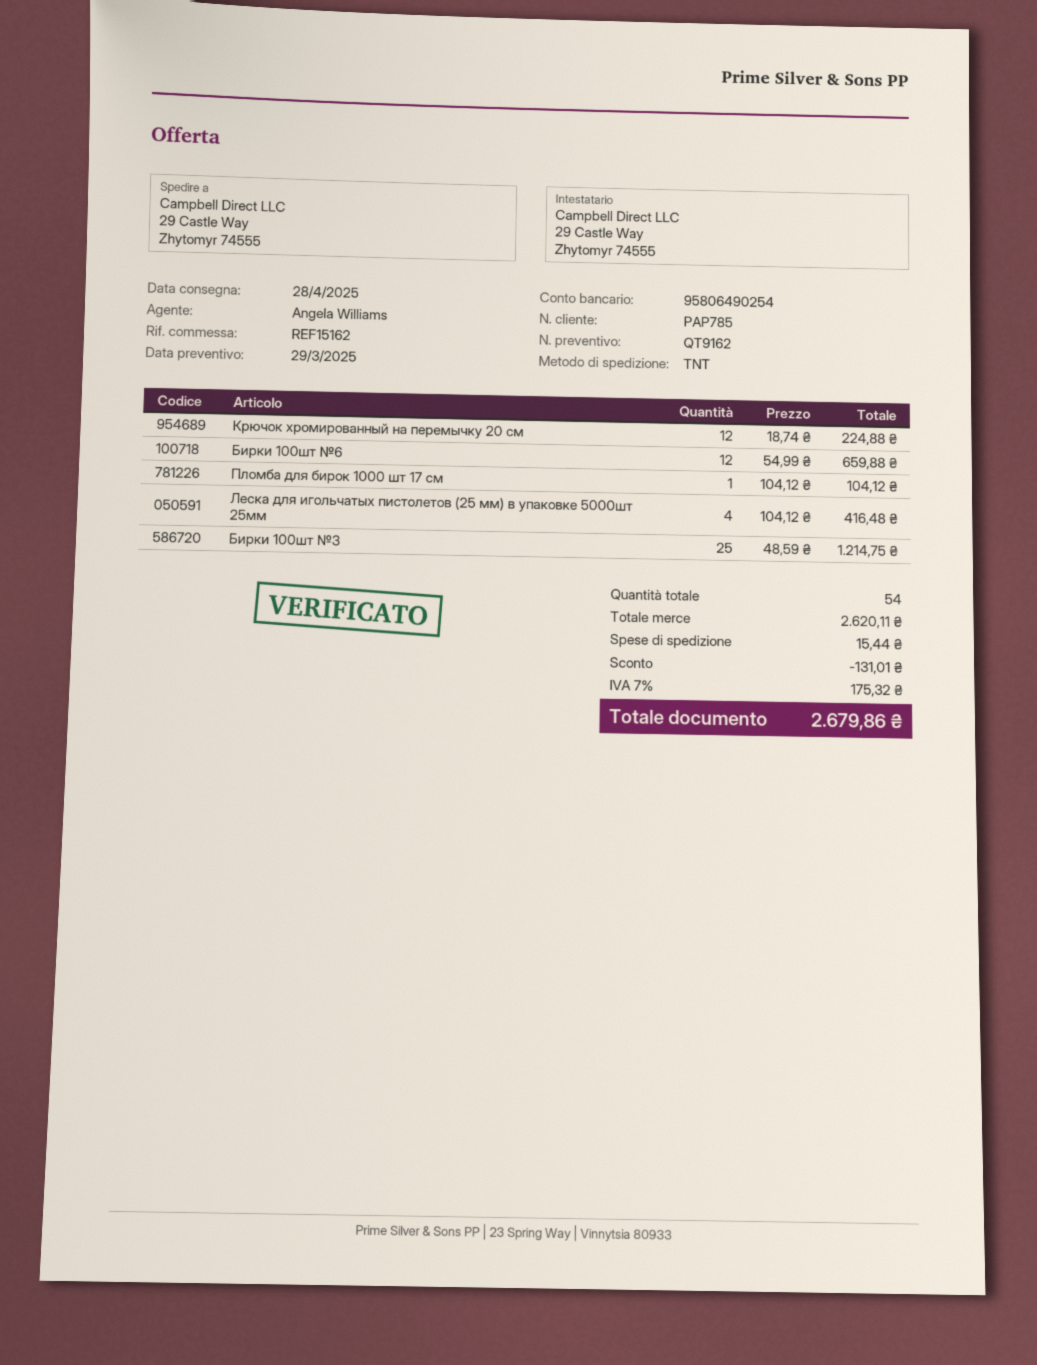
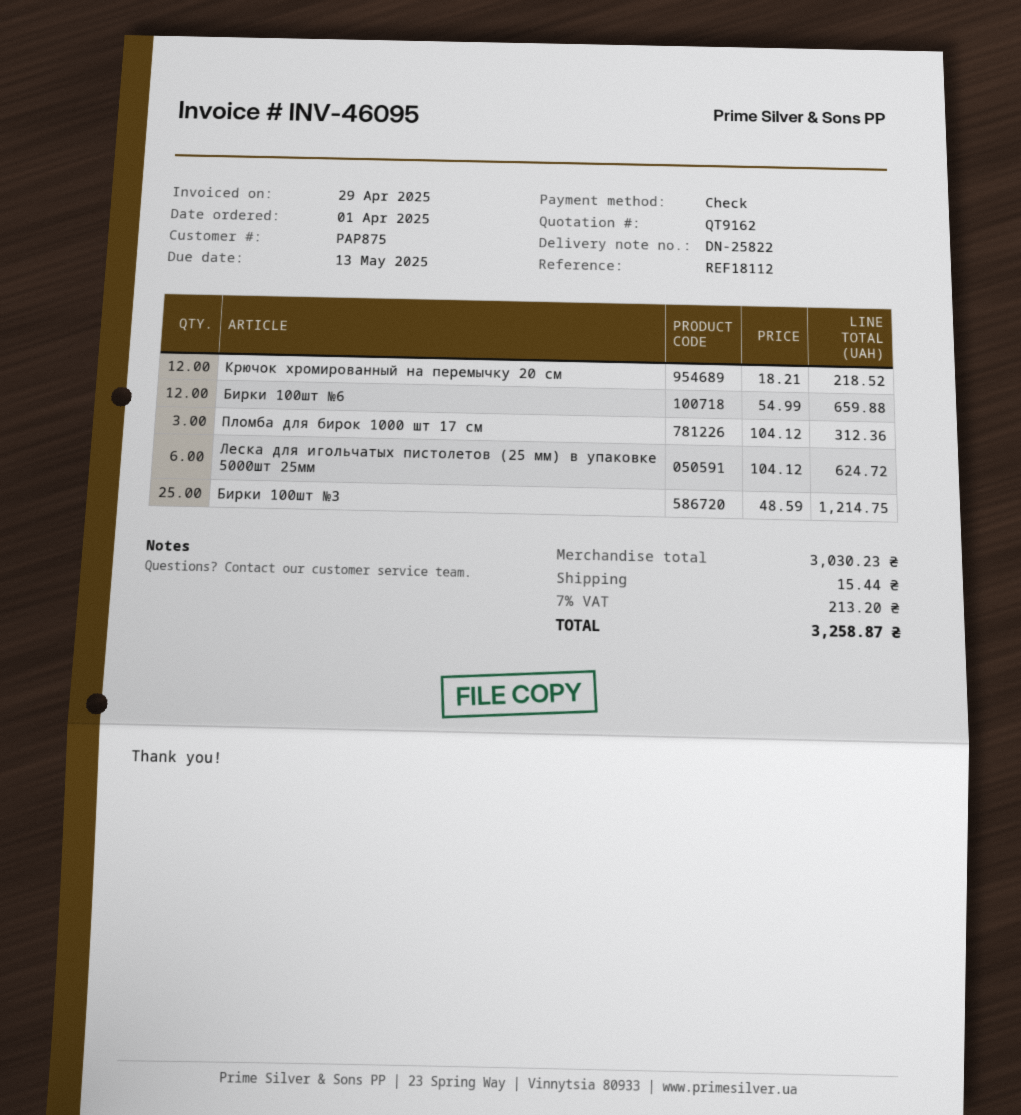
customer number: PAP785 -> PAP875
reference: REF15162 -> REF18112
Крючок хромированный на перемычку 20 см: 12 x 18.74 = 224.88 -> 12 x 18.21 = 218.52
Пломба для бирок 1000 шт 17 см: 1 x 104.12 = 104.12 -> 3 x 104.12 = 312.36
Леска для игольчатых пистолетов (25 мм) в упаковке 5000шт 25мм: 4 x 104.12 = 416.48 -> 6 x 104.12 = 624.72
subtotal: 2620.11 -> 3030.23
discount: 131.01 -> none
tax: 7% = 175.32 -> 7% = 213.20
total: 2679.86 -> 3258.87

